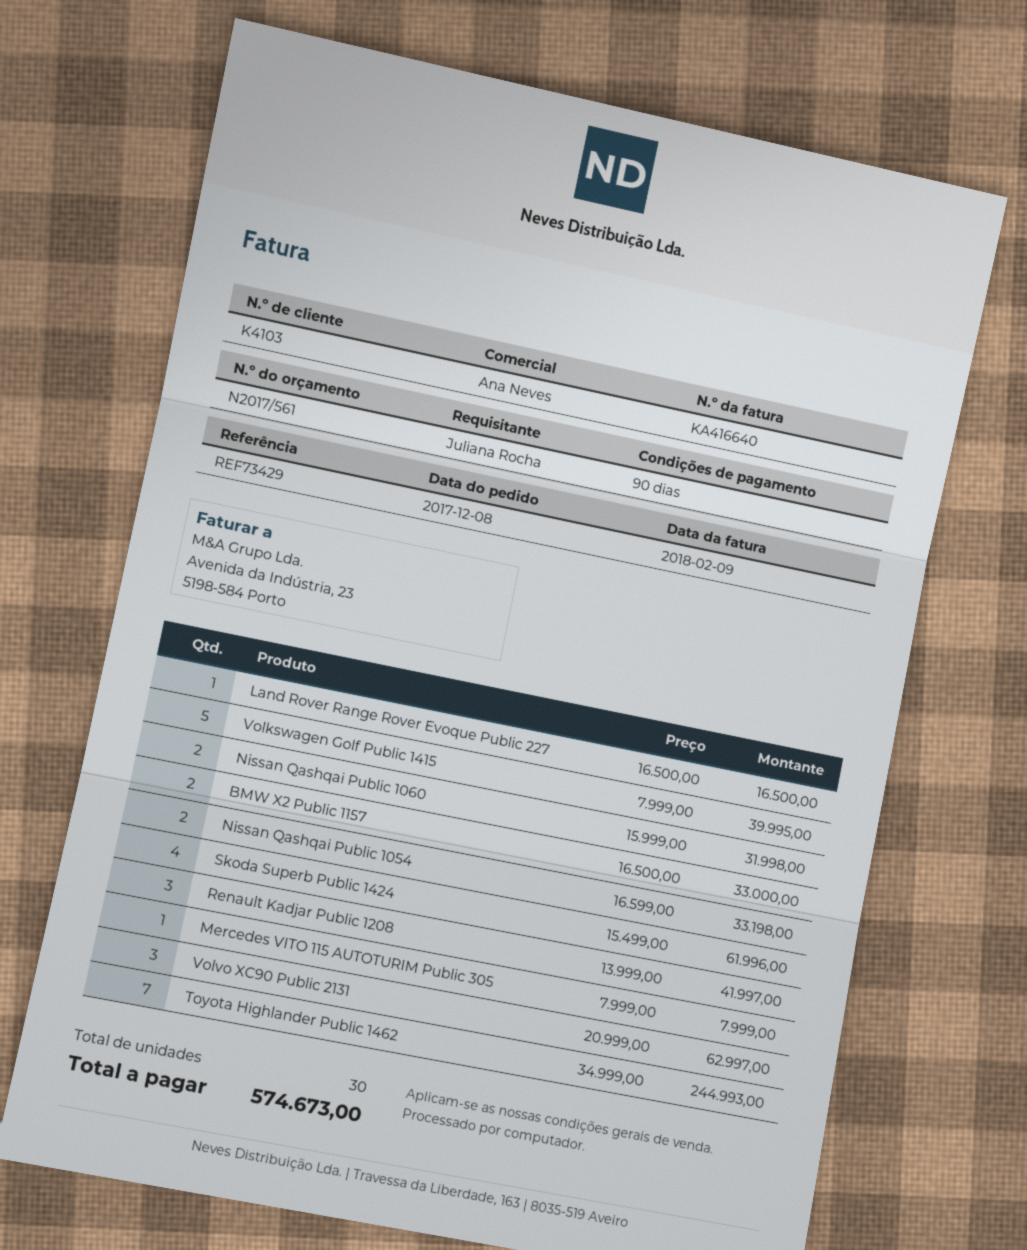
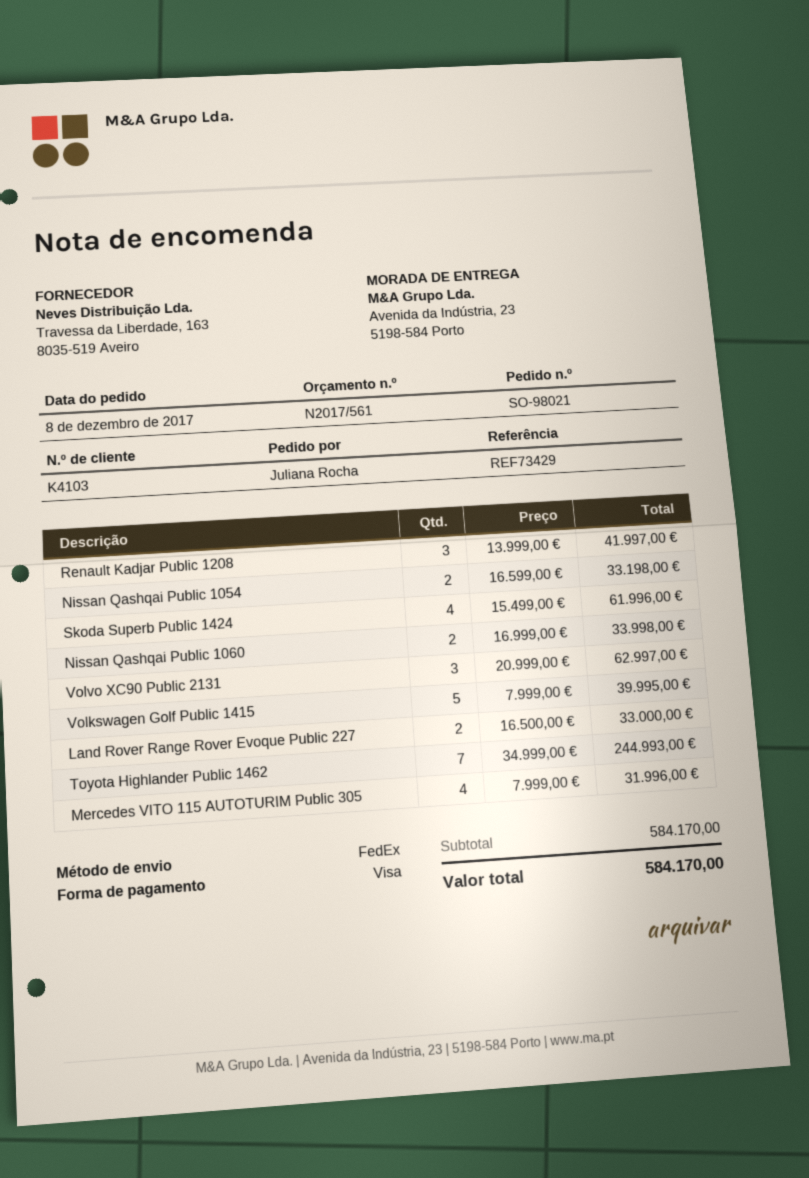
Land Rover Range Rover Evoque Public 227: 1 x 16500.00 = 16500.00 -> 2 x 16500.00 = 33000.00
Nissan Qashqai Public 1060: 2 x 15999.00 = 31998.00 -> 2 x 16999.00 = 33998.00
BMW X2 Public 1157: 2 x 16500.00 = 33000.00 -> none
Mercedes VITO 115 AUTOTURIM Public 305: 1 x 7999.00 = 7999.00 -> 4 x 7999.00 = 31996.00
total: 574673.00 -> 584170.00

